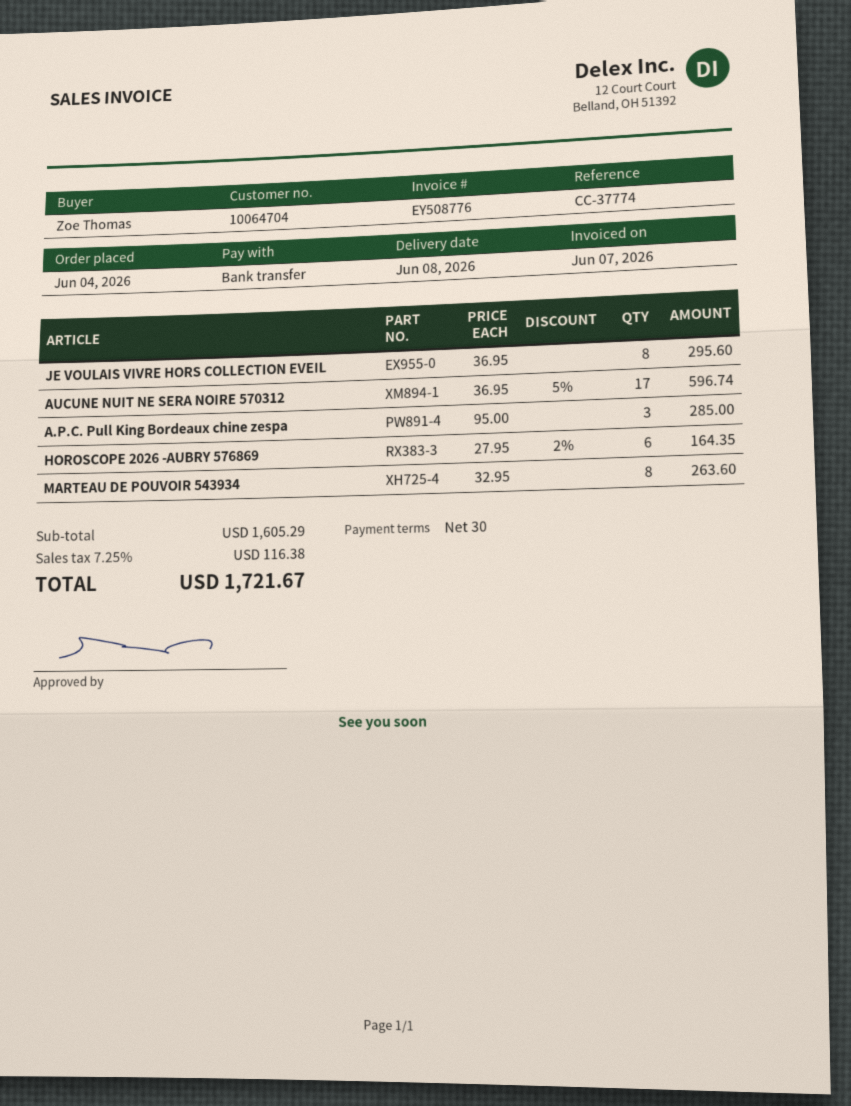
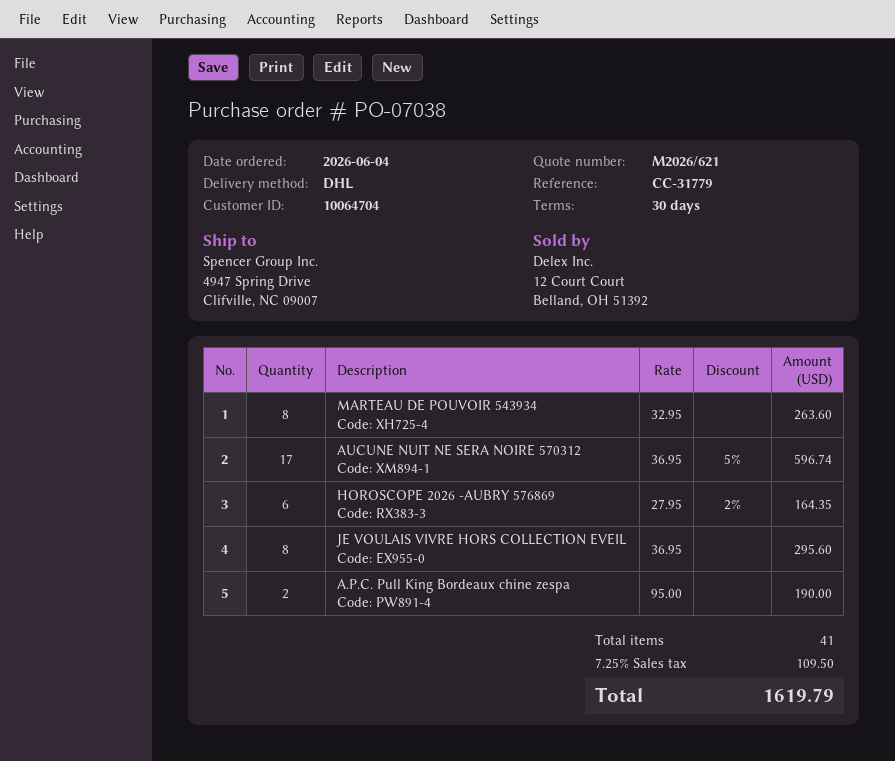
reference: CC-37774 -> CC-31779
A.P.C. Pull King Bordeaux chine zespa: 3 x 95.00 = 285.00 -> 2 x 95.00 = 190.00
tax: 7.25% = 116.38 -> 7.25% = 109.50
total: 1721.67 -> 1619.79

